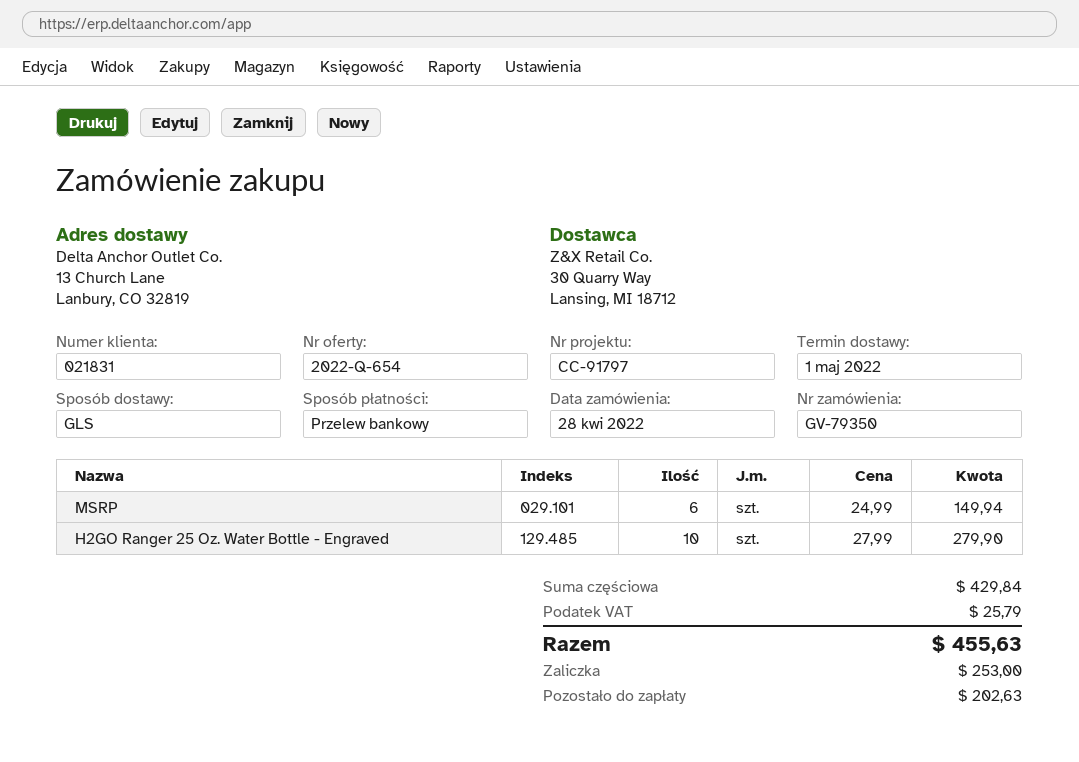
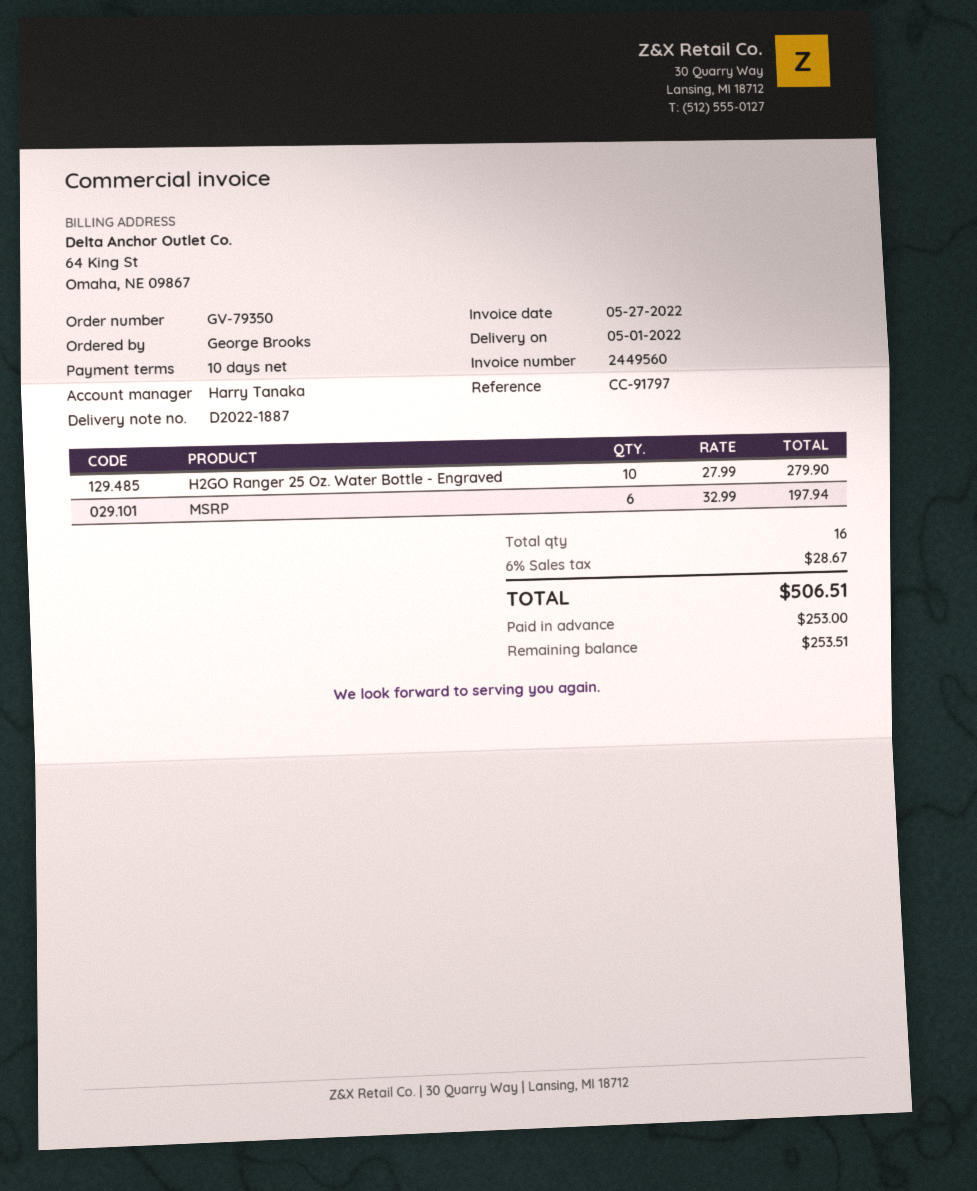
MSRP: 6 x 24.99 = 149.94 -> 6 x 32.99 = 197.94
tax: 25.79 -> 28.67
total: 455.63 -> 506.51
balance: 202.63 -> 253.51

